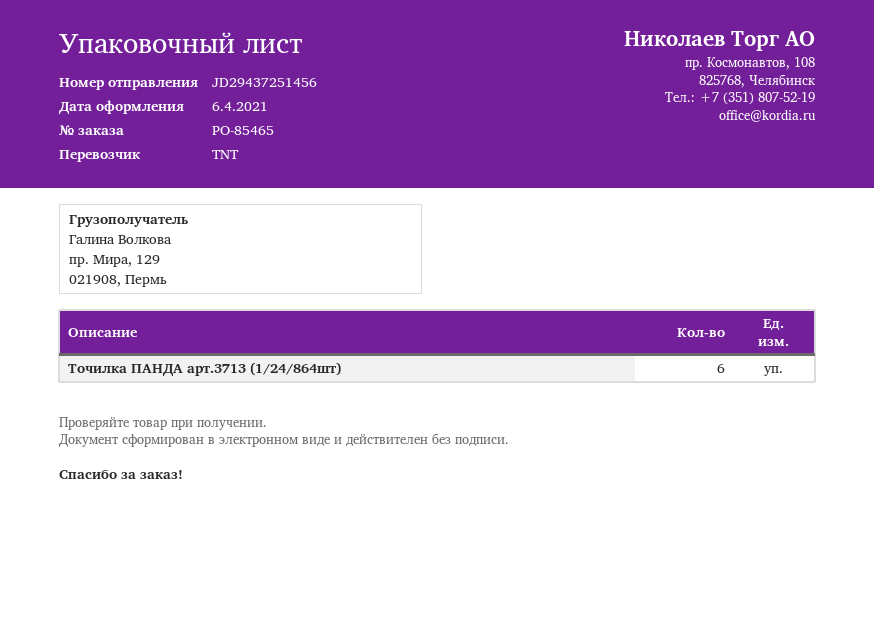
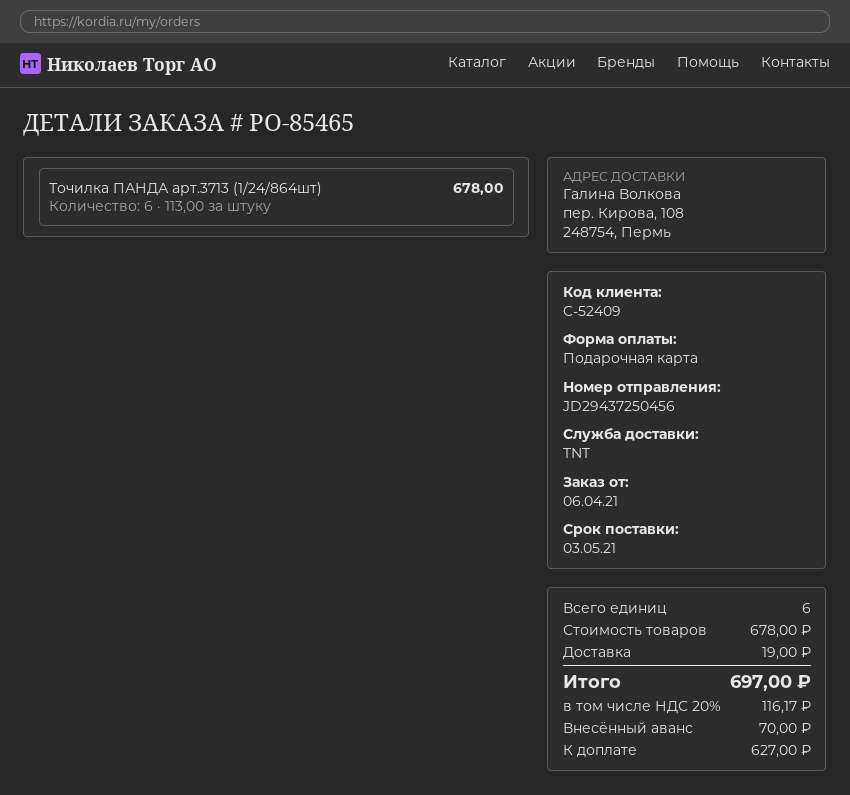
tracking number: JD29437251456 -> JD29437250456
ship to: пр. Мира, 129, 021908, Пермь -> пер. Кирова, 108, 248754, Пермь

